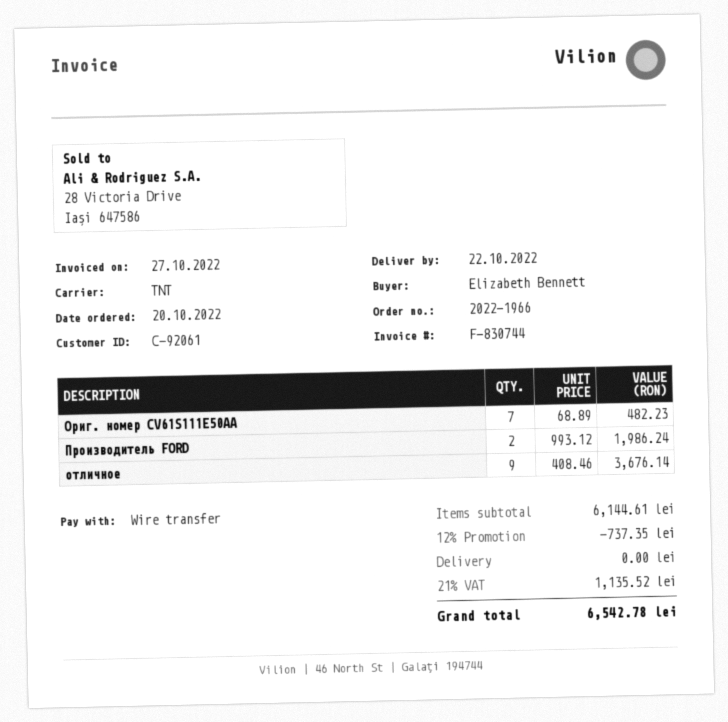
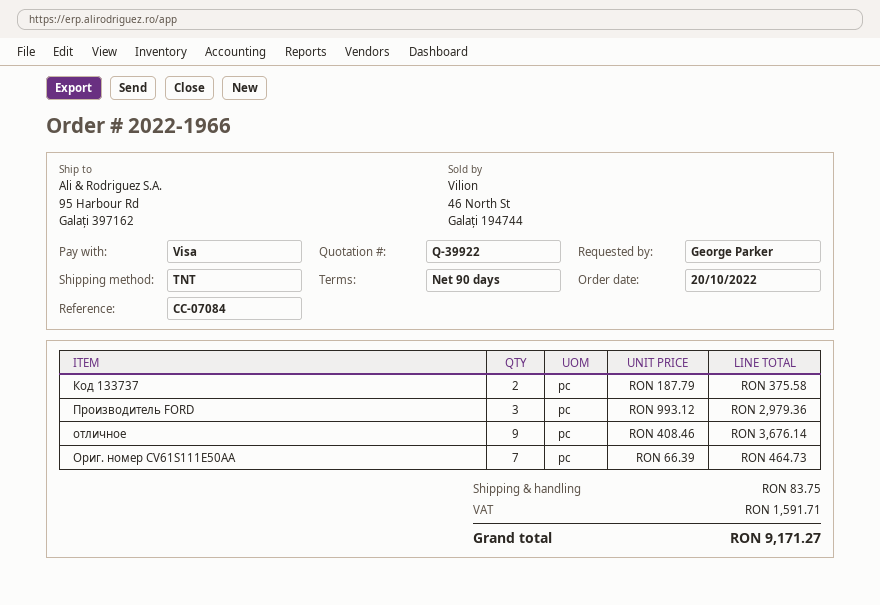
ordered by: Elizabeth Bennett -> George Parker
payment method: bank transfer -> Visa
Ориг. номер CV61S111E50AA: 7 x 68.89 = 482.23 -> 7 x 66.39 = 464.73
Производитель FORD: 2 x 993.12 = 1986.24 -> 3 x 993.12 = 2979.36
Код 133737: none -> 2 x 187.79 = 375.58
discount: 12% = 737.35 -> none
shipping: 0.00 -> 83.75
tax: 1135.52 -> 1591.71
total: 6542.78 -> 9171.27

